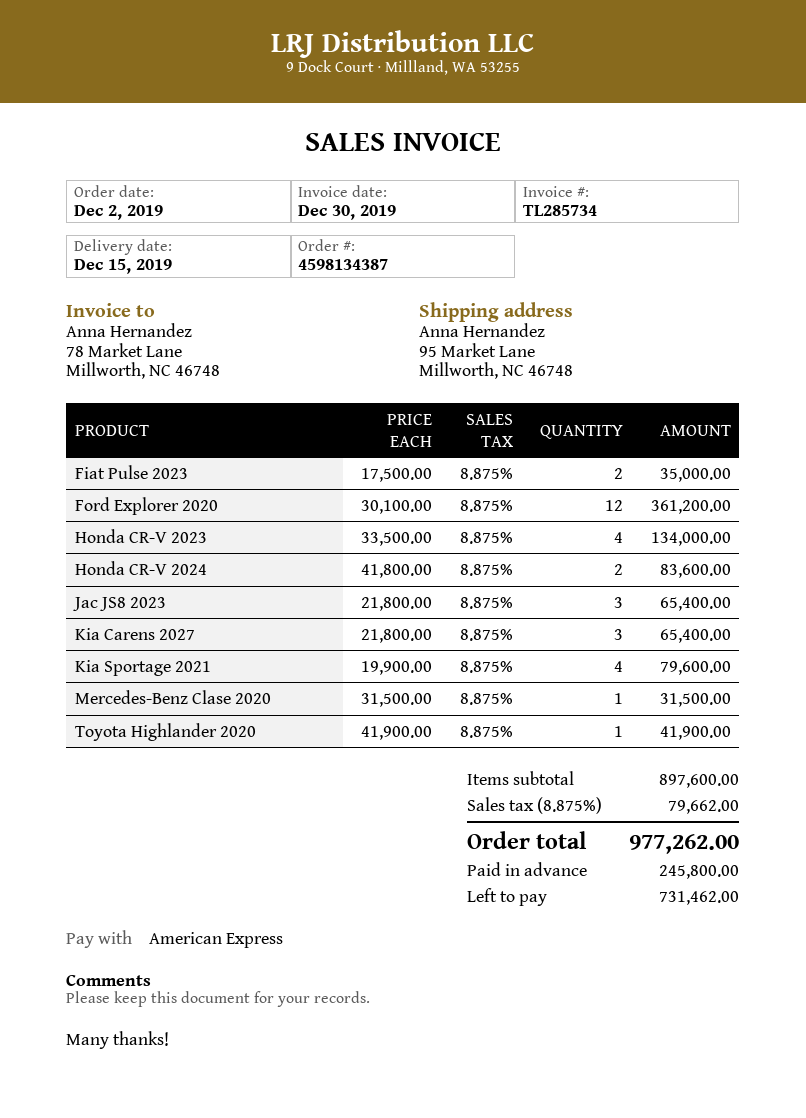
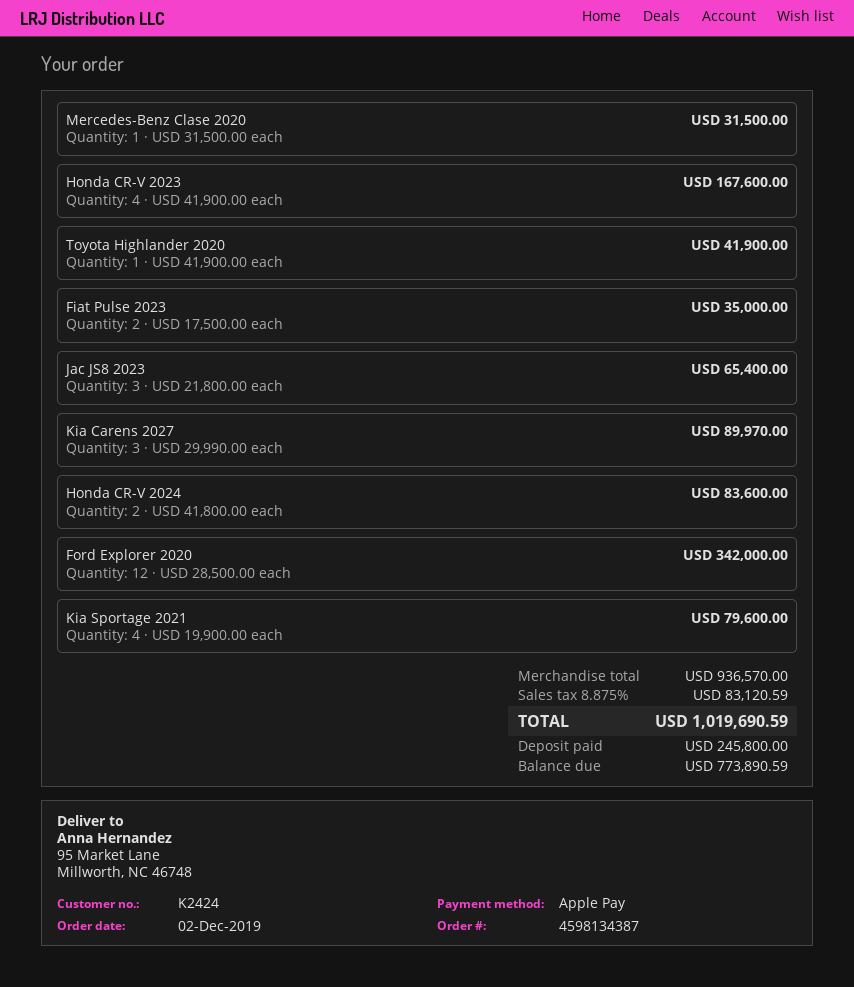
payment method: American Express -> Apple Pay
Ford Explorer 2020: 12 x 30100.00 = 361200.00 -> 12 x 28500.00 = 342000.00
Honda CR-V 2023: 4 x 33500.00 = 134000.00 -> 4 x 41900.00 = 167600.00
Kia Carens 2027: 3 x 21800.00 = 65400.00 -> 3 x 29990.00 = 89970.00
subtotal: 897600.00 -> 936570.00
tax: 8.875% = 79662.00 -> 8.875% = 83120.59
total: 977262.00 -> 1019690.59
balance: 731462.00 -> 773890.59

